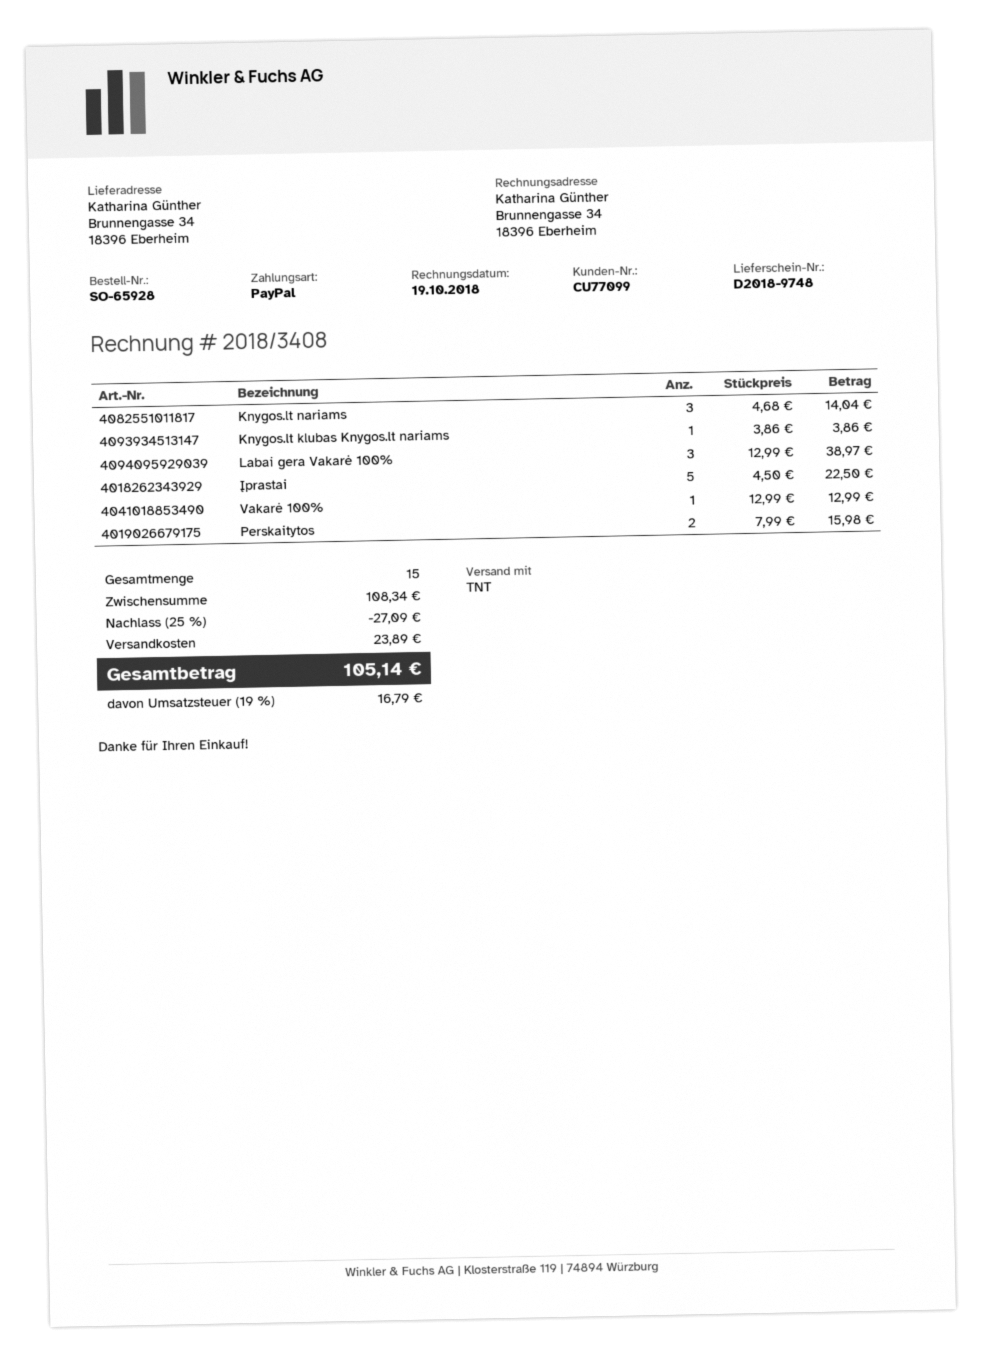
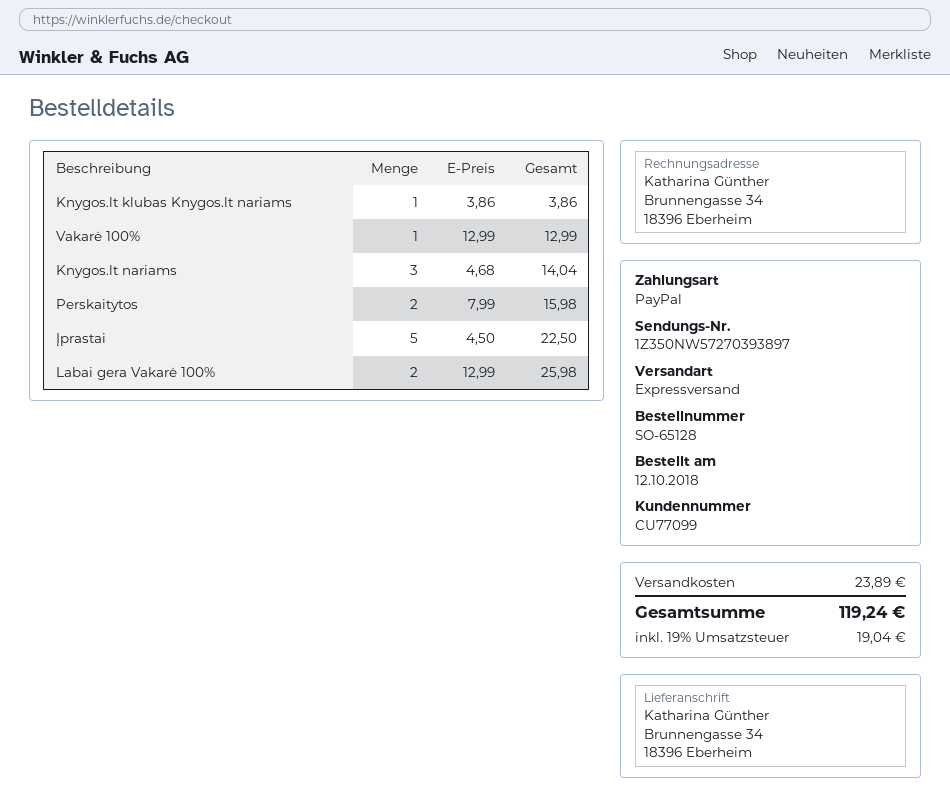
order number: SO-65928 -> SO-65128
shipping method: TNT -> express
Labai gera Vakarė 100%: 3 x 12.99 = 38.97 -> 2 x 12.99 = 25.98
discount: 25% = 27.09 -> none
tax: 19% = 16.79 -> 19% = 19.04
total: 105.14 -> 119.24

